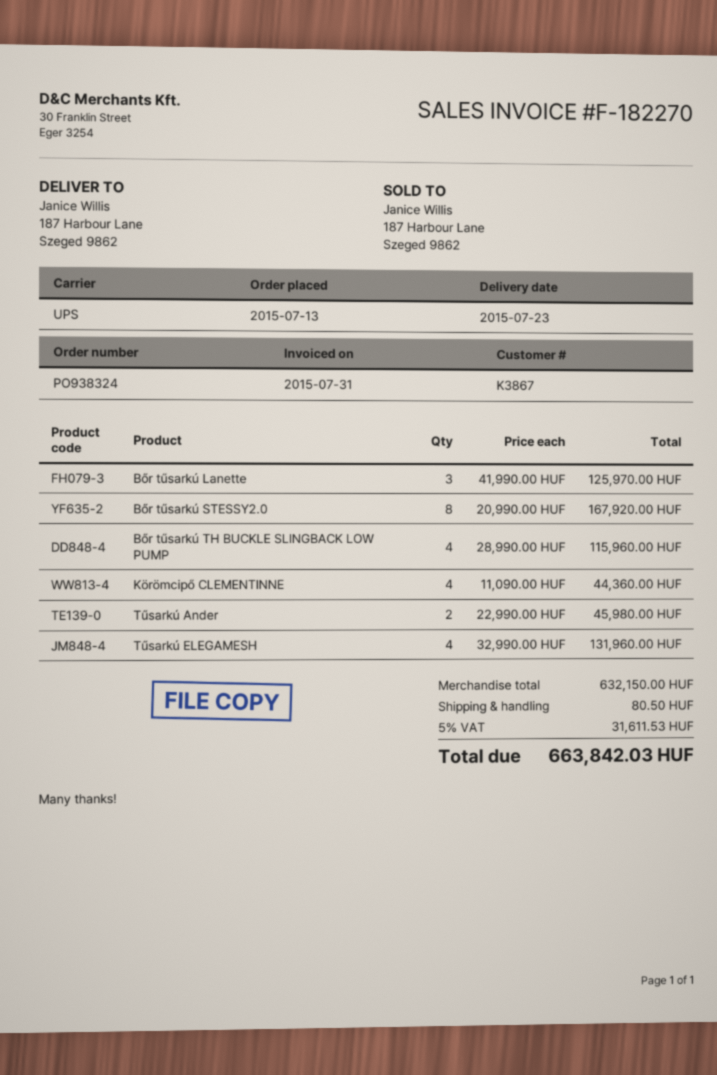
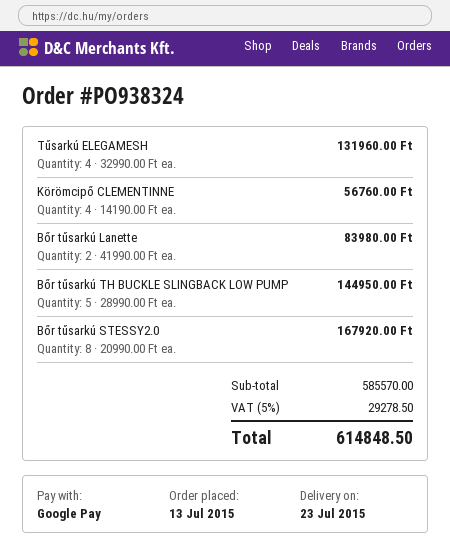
Bőr tűsarkú Lanette: 3 x 41990.00 = 125970.00 -> 2 x 41990.00 = 83980.00
Bőr tűsarkú TH BUCKLE SLINGBACK LOW PUMP: 4 x 28990.00 = 115960.00 -> 5 x 28990.00 = 144950.00
Körömcipő CLEMENTINNE: 4 x 11090.00 = 44360.00 -> 4 x 14190.00 = 56760.00
Tűsarkú Ander: 2 x 22990.00 = 45980.00 -> none
subtotal: 632150.00 -> 585570.00
shipping: 80.50 -> none
tax: 5% = 31611.53 -> 5% = 29278.50
total: 663842.03 -> 614848.50

